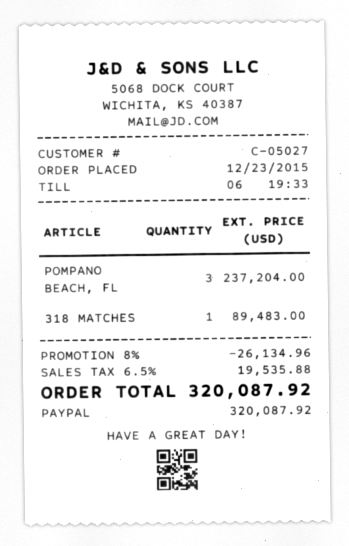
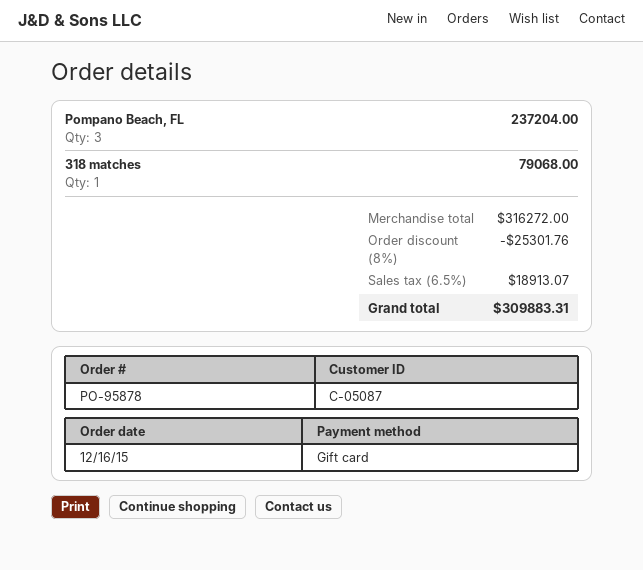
order date: 2015-12-23 -> 2015-12-16
customer number: C-05027 -> C-05087
payment method: PayPal -> gift card
318 MATCHES: 1 for 89483.00 -> 1 for 79068.00
discount: 8% = 26134.96 -> 8% = 25301.76
tax: 6.5% = 19535.88 -> 6.5% = 18913.07
total: 320087.92 -> 309883.31

